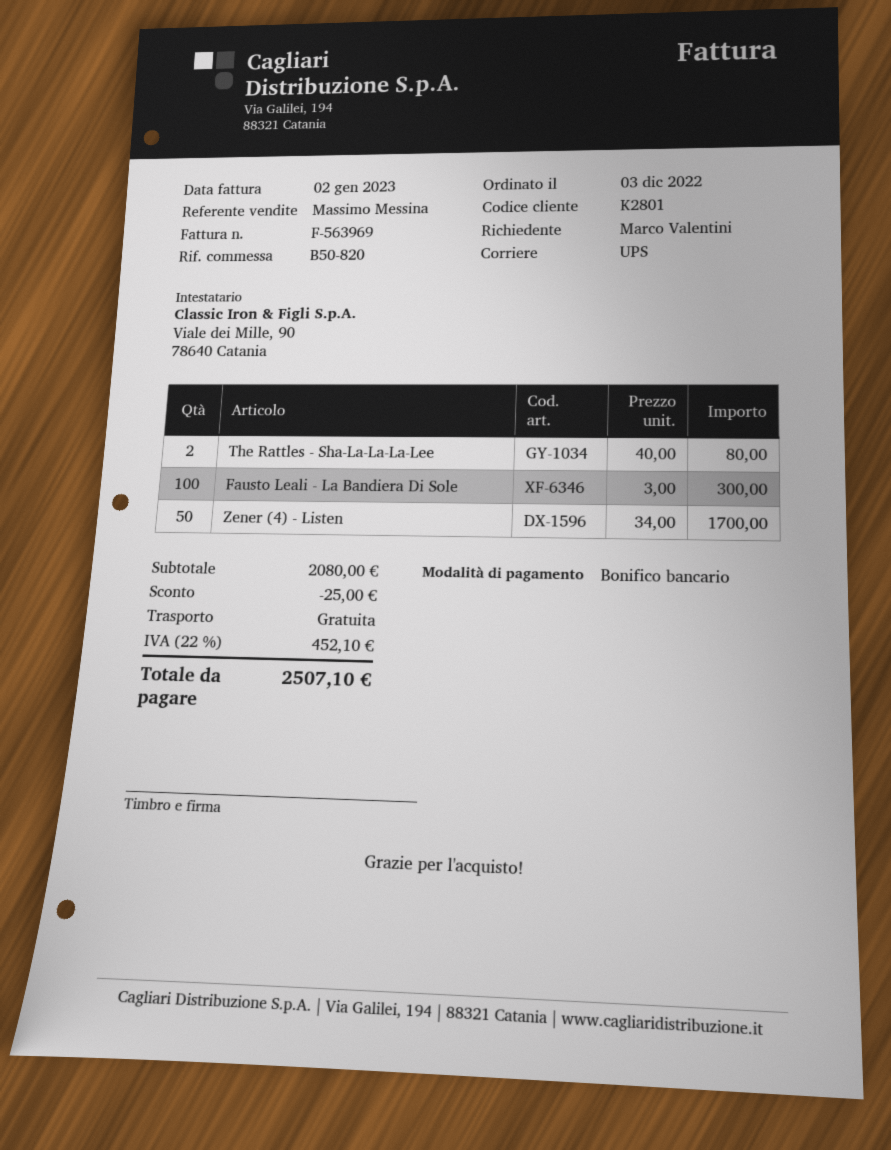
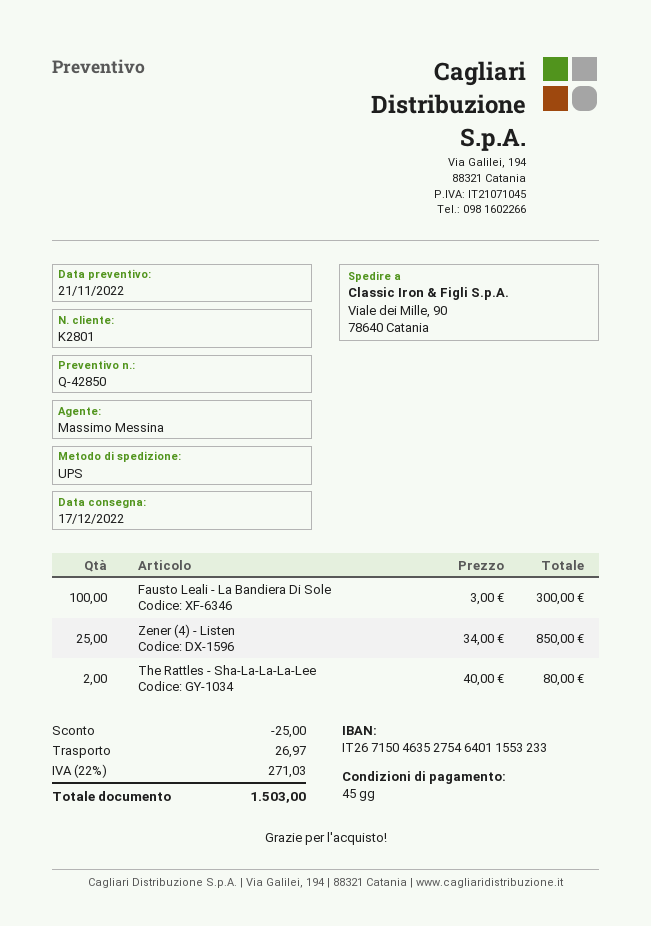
Zener (4) - Listen: 50 x 34.00 = 1700.00 -> 25 x 34.00 = 850.00
shipping: 0.00 -> 26.97
tax: 22% = 452.10 -> 22% = 271.03
total: 2507.10 -> 1503.00

